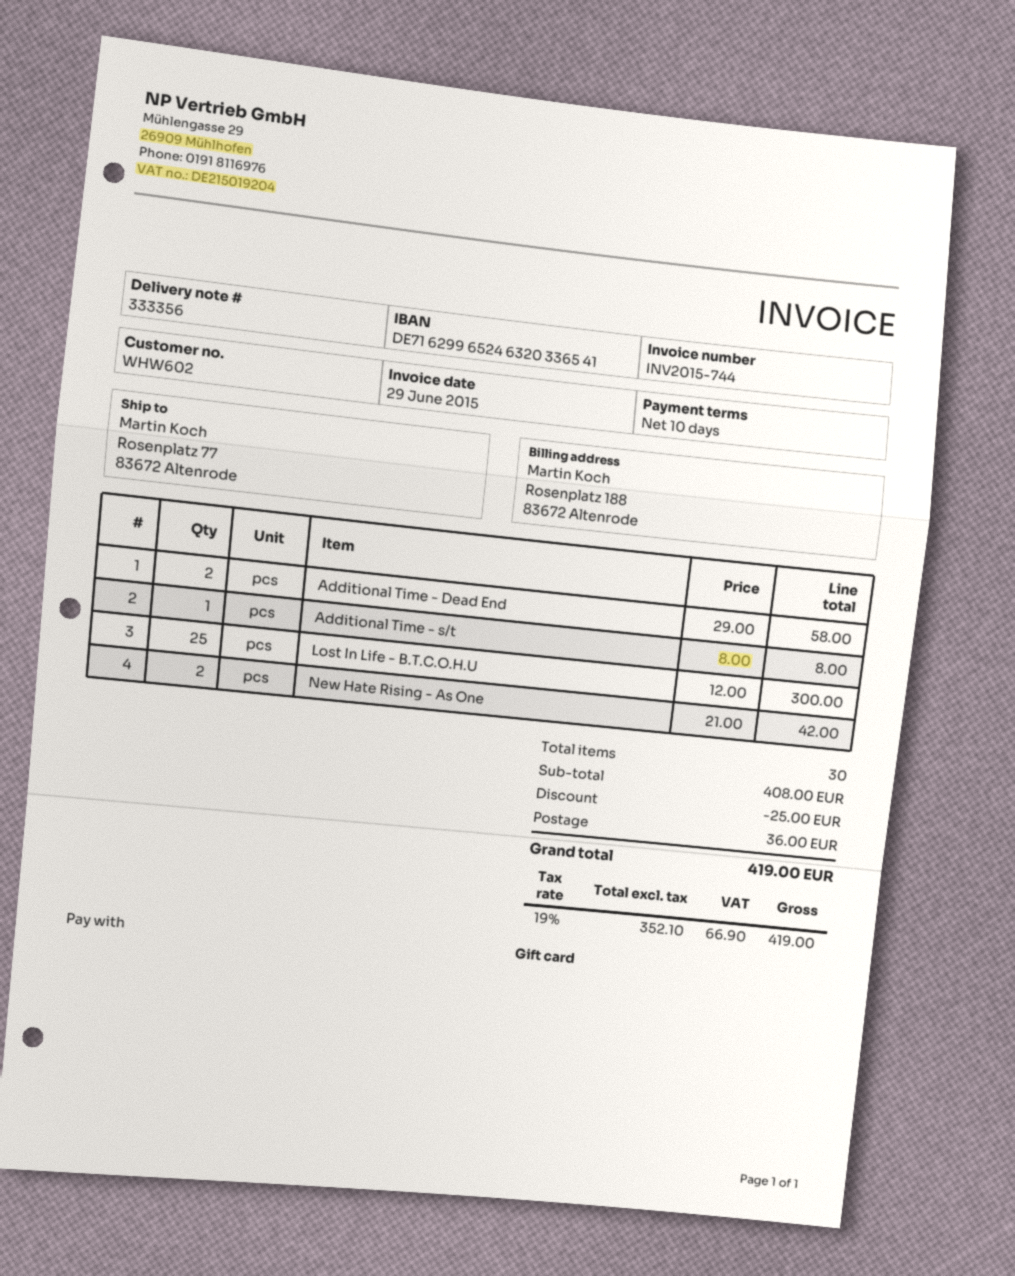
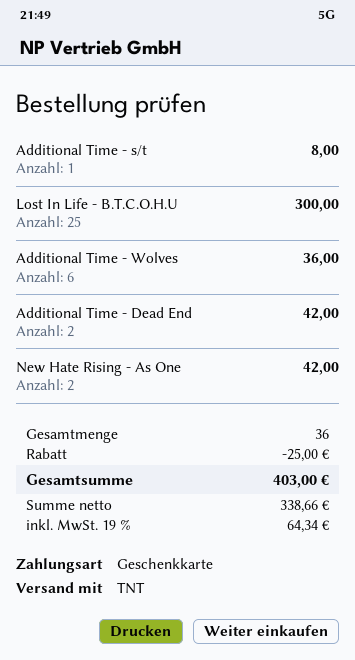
Additional Time - Dead End: 2 for 58.00 -> 2 for 42.00
Additional Time - Wolves: none -> 6 for 36.00
total quantity: 30 -> 36
shipping: 36.00 -> none
net: 352.10 -> 338.66
tax: 19% = 66.90 -> 19% = 64.34
total: 419.00 -> 403.00

